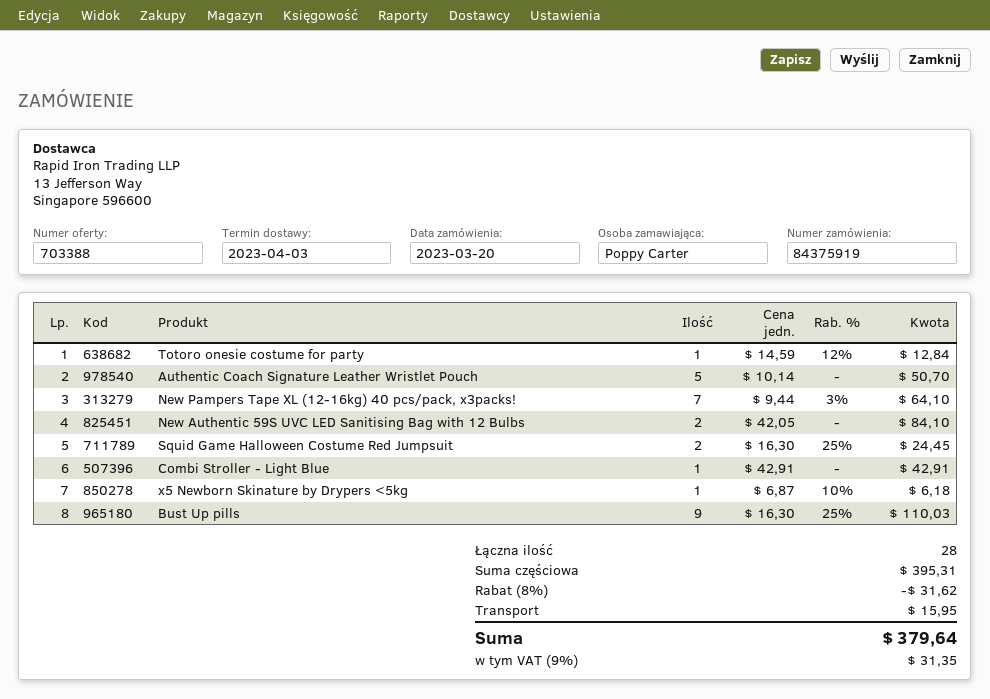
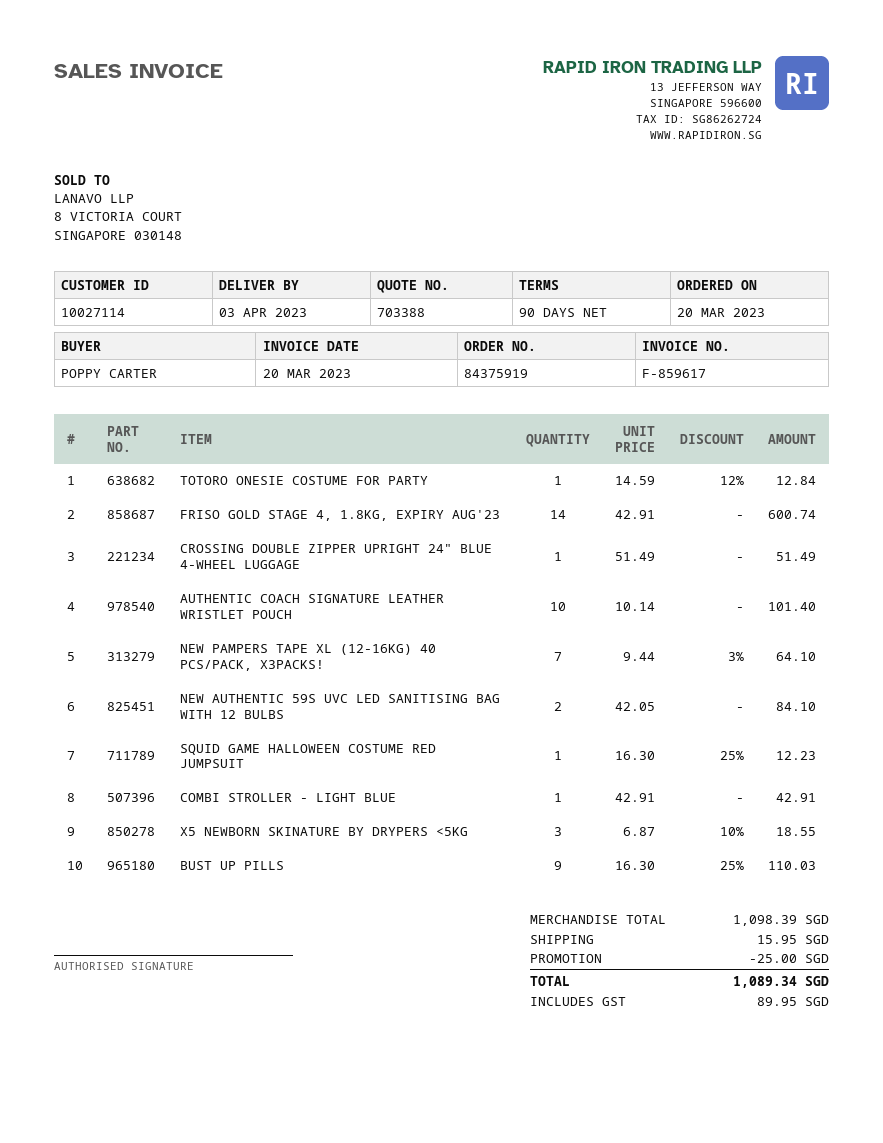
Authentic Coach Signature Leather Wristlet Pouch: 5 x 10.14 = 50.70 -> 10 x 10.14 = 101.40
Squid Game Halloween Costume Red Jumpsuit: 2 x 16.30 - 25% = 24.45 -> 1 x 16.30 - 25% = 12.23
x5 Newborn Skinature by Drypers <5kg: 1 x 6.87 - 10% = 6.18 -> 3 x 6.87 - 10% = 18.55
FRISO GOLD STAGE 4, 1.8KG, EXPIRY AUG'23: none -> 14 x 42.91 = 600.74
CROSSING DOUBLE ZIPPER UPRIGHT 24" BLUE 4-WHEEL LUGGAGE: none -> 1 x 51.49 = 51.49
subtotal: 395.31 -> 1098.39
discount: 31.62 -> 25.00
tax: 31.35 -> 89.95
total: 379.64 -> 1089.34

